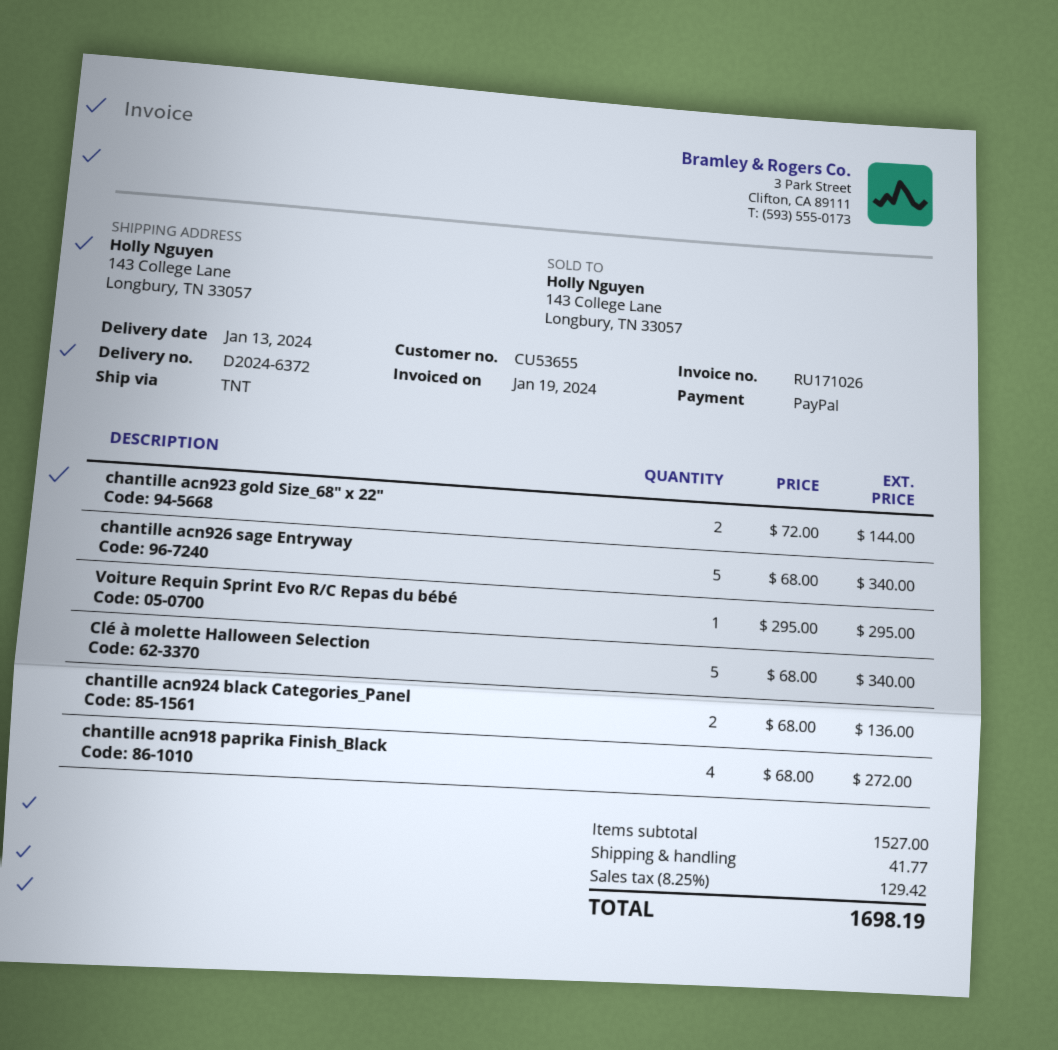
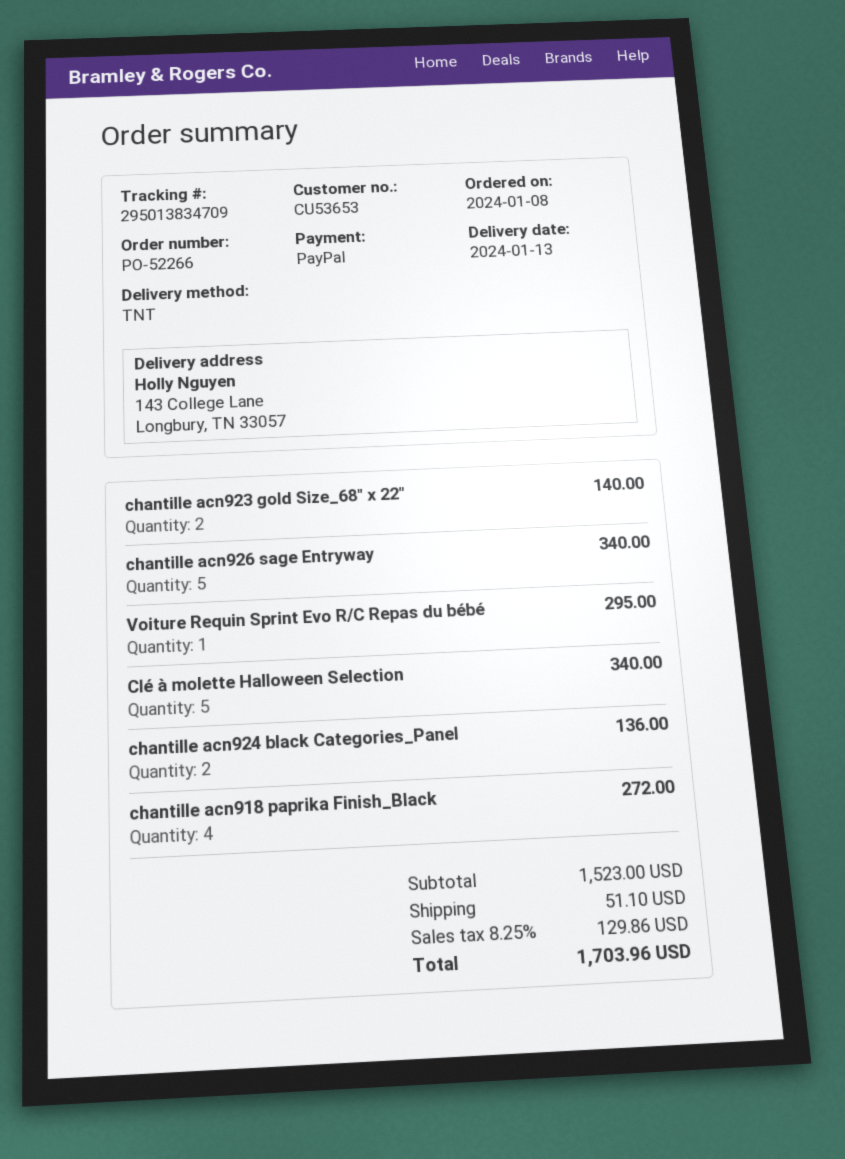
customer number: CU53655 -> CU53653
chantille acn923 gold Size_68" x 22": 2 for 144.00 -> 2 for 140.00
subtotal: 1527.00 -> 1523.00
shipping: 41.77 -> 51.10
tax: 8.25% = 129.42 -> 8.25% = 129.86
total: 1698.19 -> 1703.96

